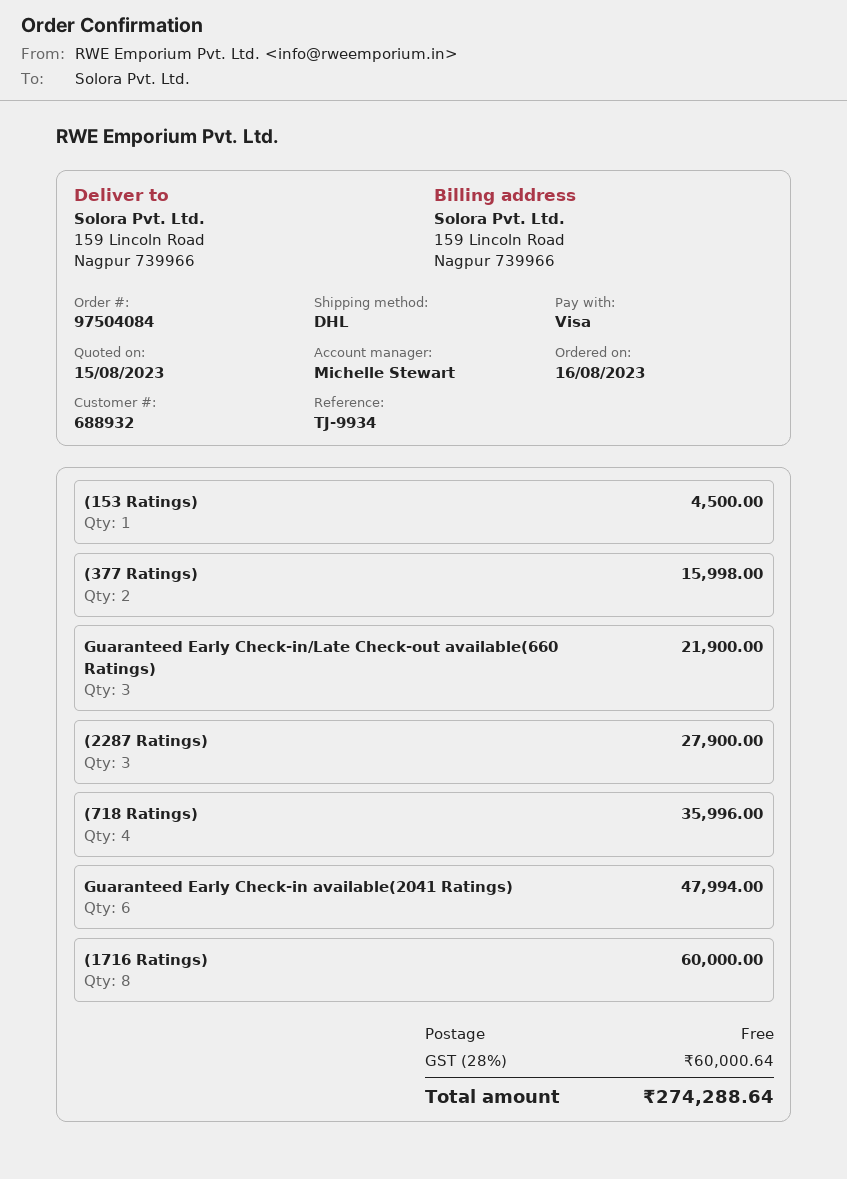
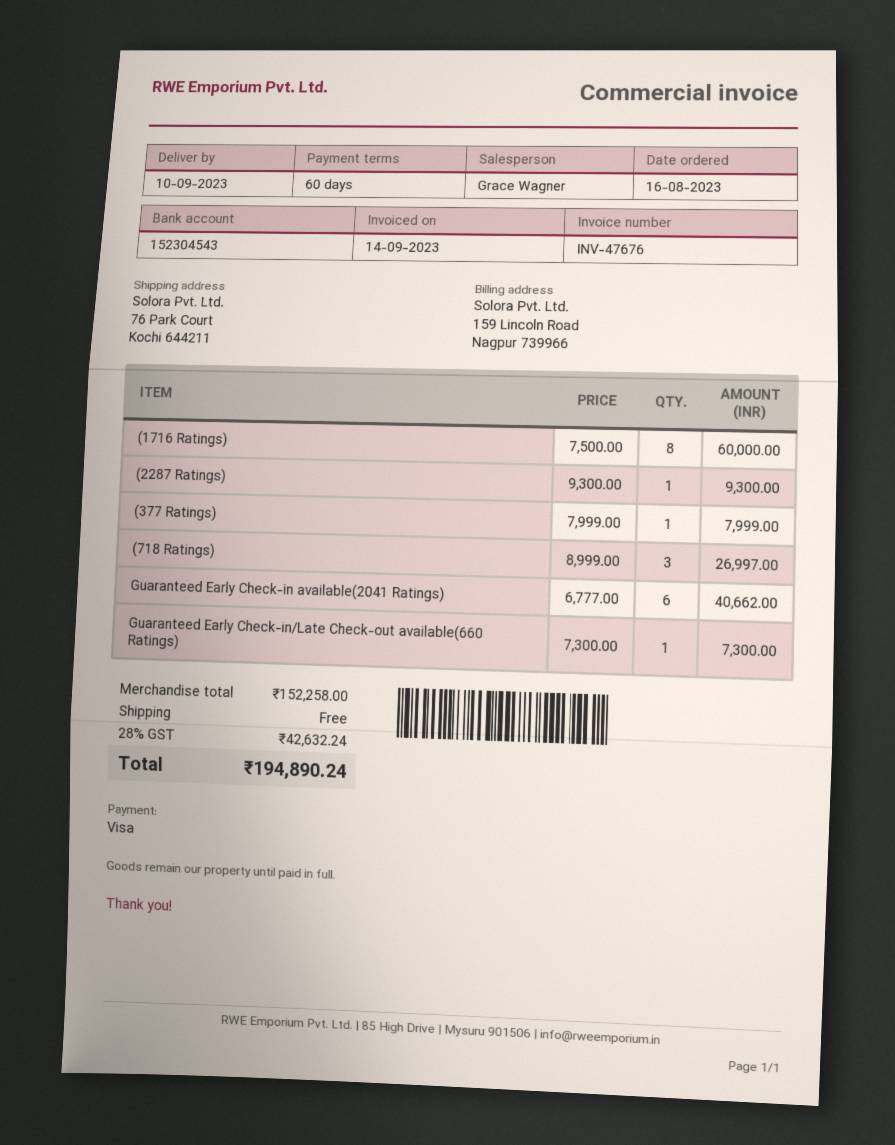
sales rep: Michelle Stewart -> Grace Wagner
ship to: 159 Lincoln Road, Nagpur 739966 -> 76 Park Court, Kochi 644211
(153 Ratings): 1 for 4500.00 -> none
(377 Ratings): 2 for 15998.00 -> 1 for 7999.00
Guaranteed Early Check-in/Late Check-out available(660 Ratings): 3 for 21900.00 -> 1 for 7300.00
(2287 Ratings): 3 for 27900.00 -> 1 for 9300.00
(718 Ratings): 4 for 35996.00 -> 3 for 26997.00
Guaranteed Early Check-in available(2041 Ratings): 6 for 47994.00 -> 6 for 40662.00
tax: 28% = 60000.64 -> 28% = 42632.24
total: 274288.64 -> 194890.24

